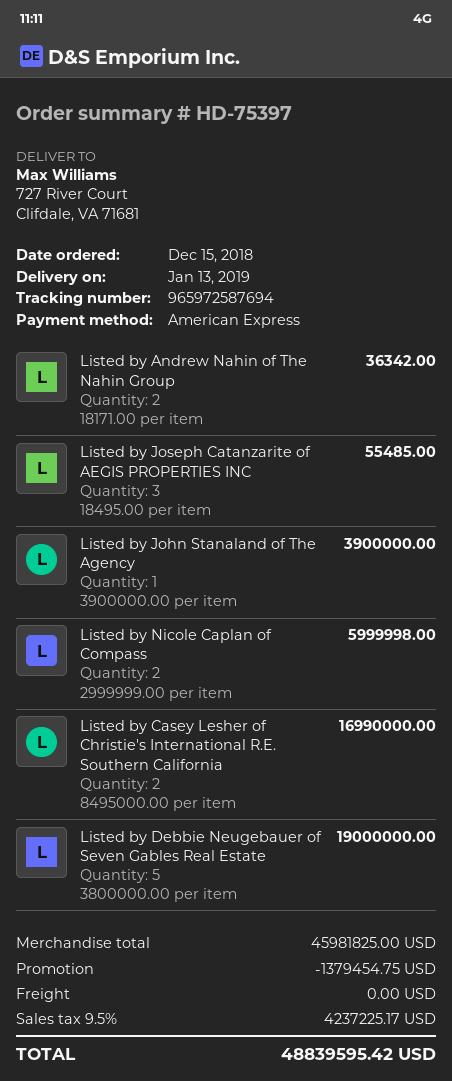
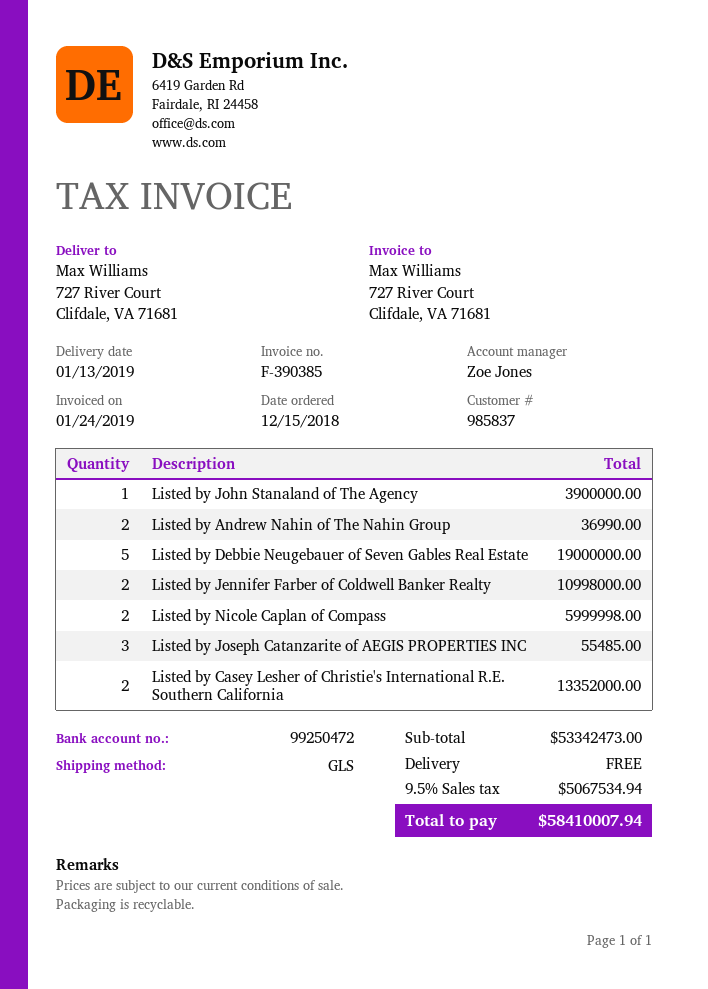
Listed by Andrew Nahin of The Nahin Group: 2 for 36342.00 -> 2 for 36990.00
Listed by Casey Lesher of Christie's International R.E. Southern California: 2 for 16990000.00 -> 2 for 13352000.00
Listed by Jennifer Farber of Coldwell Banker Realty: none -> 2 for 10998000.00
subtotal: 45981825.00 -> 53342473.00
discount: 1379454.75 -> none
tax: 9.5% = 4237225.17 -> 9.5% = 5067534.94
total: 48839595.42 -> 58410007.94

